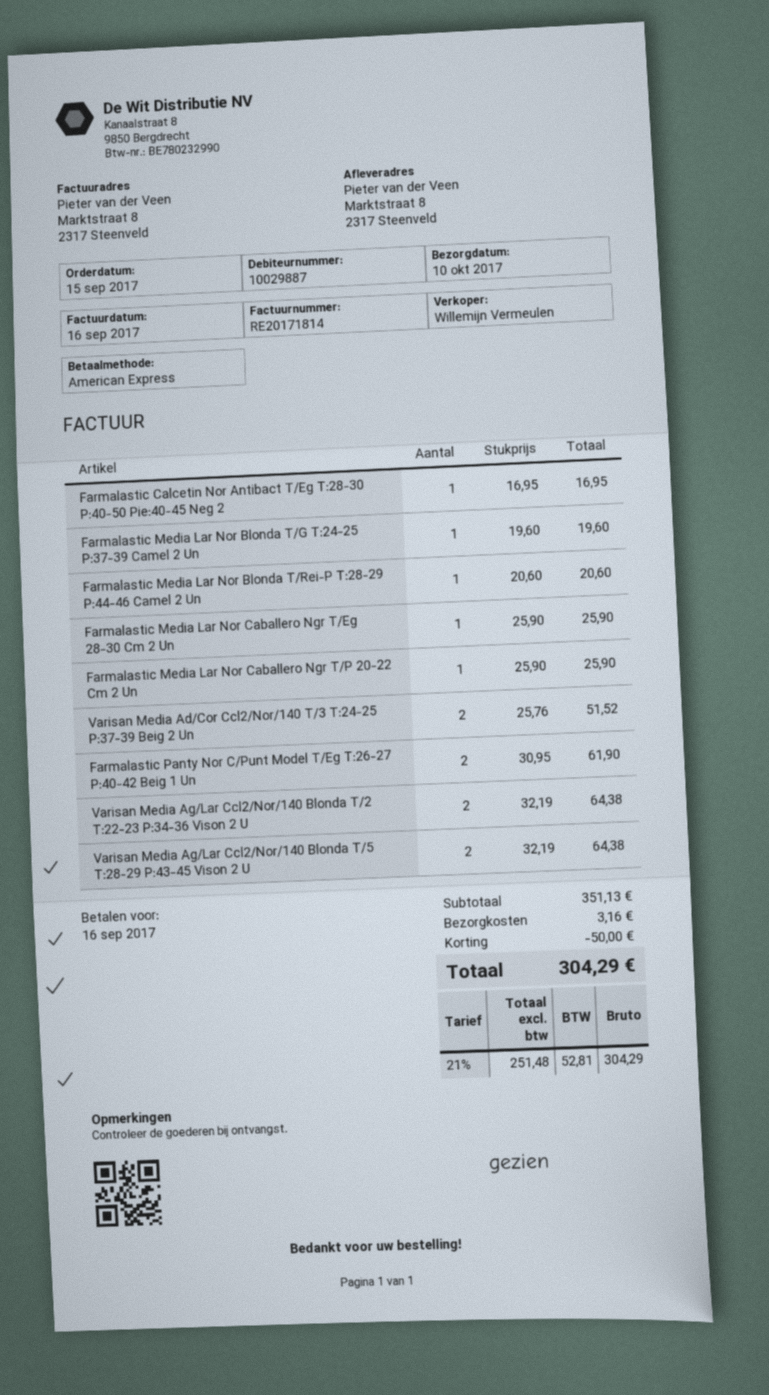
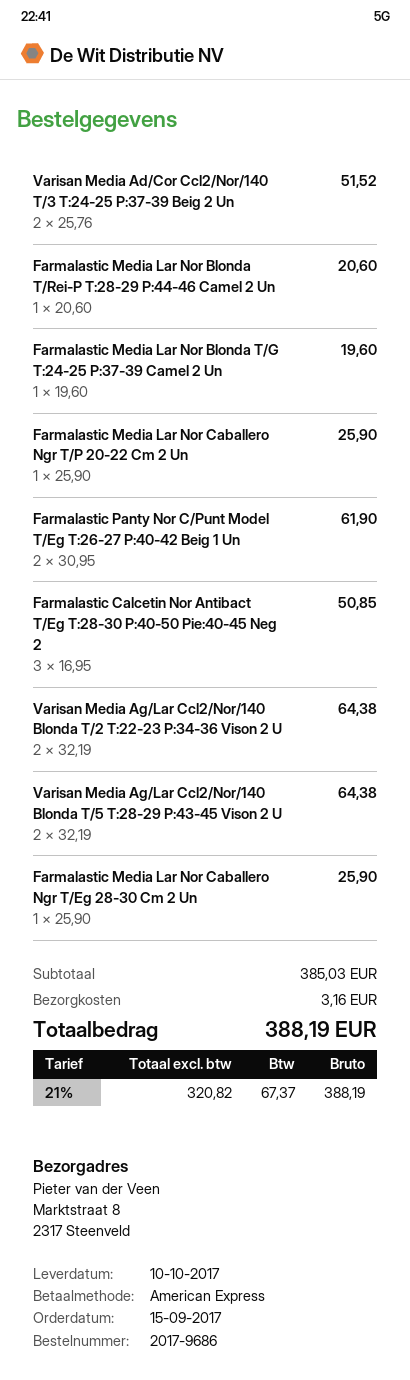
Farmalastic Calcetin Nor Antibact T/Eg T:28-30 P:40-50 Pie:40-45 Neg 2: 1 x 16.95 = 16.95 -> 3 x 16.95 = 50.85
subtotal: 351.13 -> 385.03
discount: 50.00 -> none
net: 251.48 -> 320.82
tax: 21% = 52.81 -> 21% = 67.37
total: 304.29 -> 388.19

